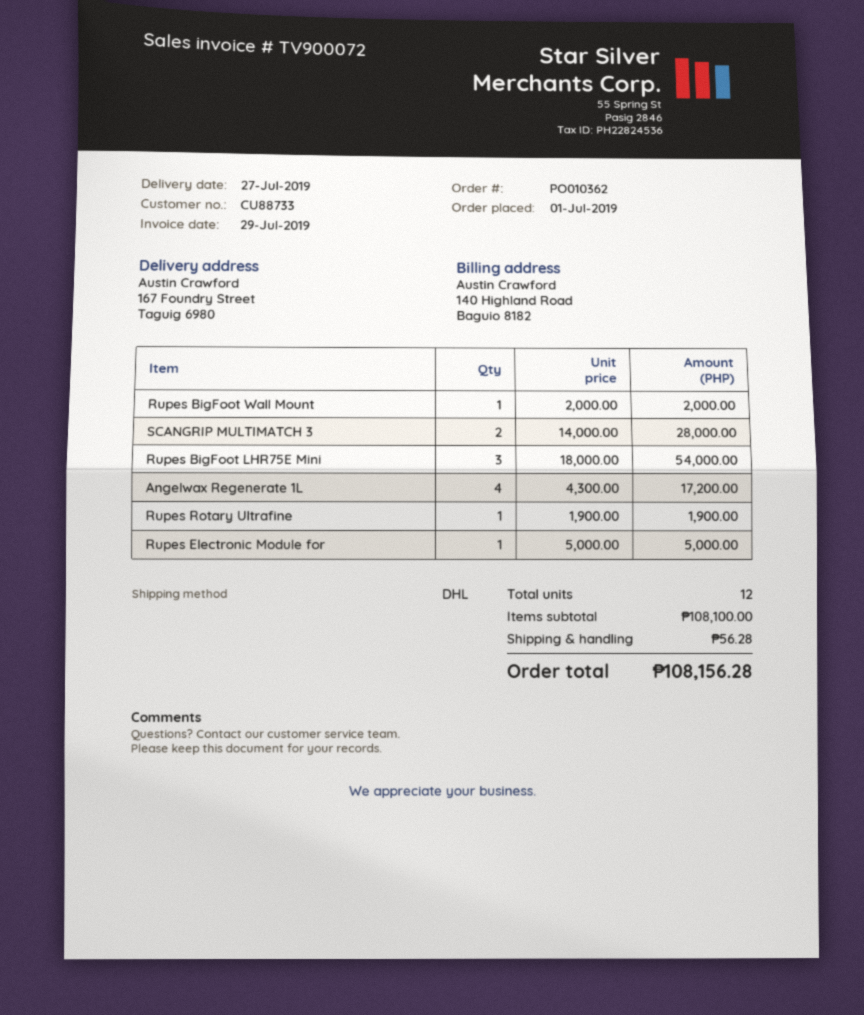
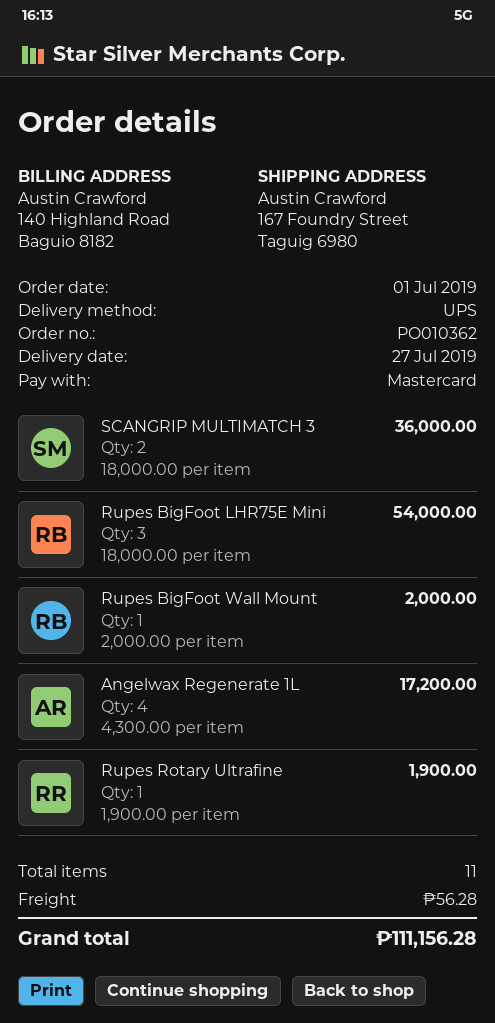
shipping method: DHL -> UPS
SCANGRIP MULTIMATCH 3: 2 x 14000.00 = 28000.00 -> 2 x 18000.00 = 36000.00
Rupes Electronic Module for: 1 x 5000.00 = 5000.00 -> none
total quantity: 12 -> 11
total: 108156.28 -> 111156.28

